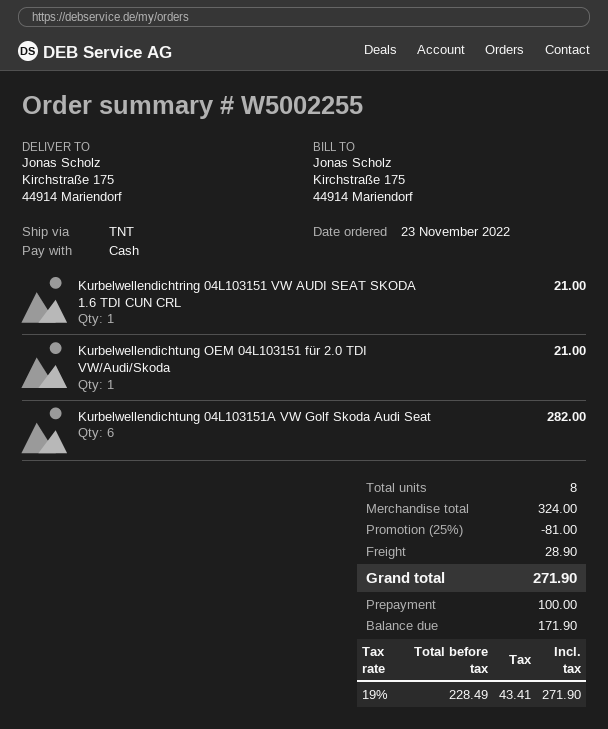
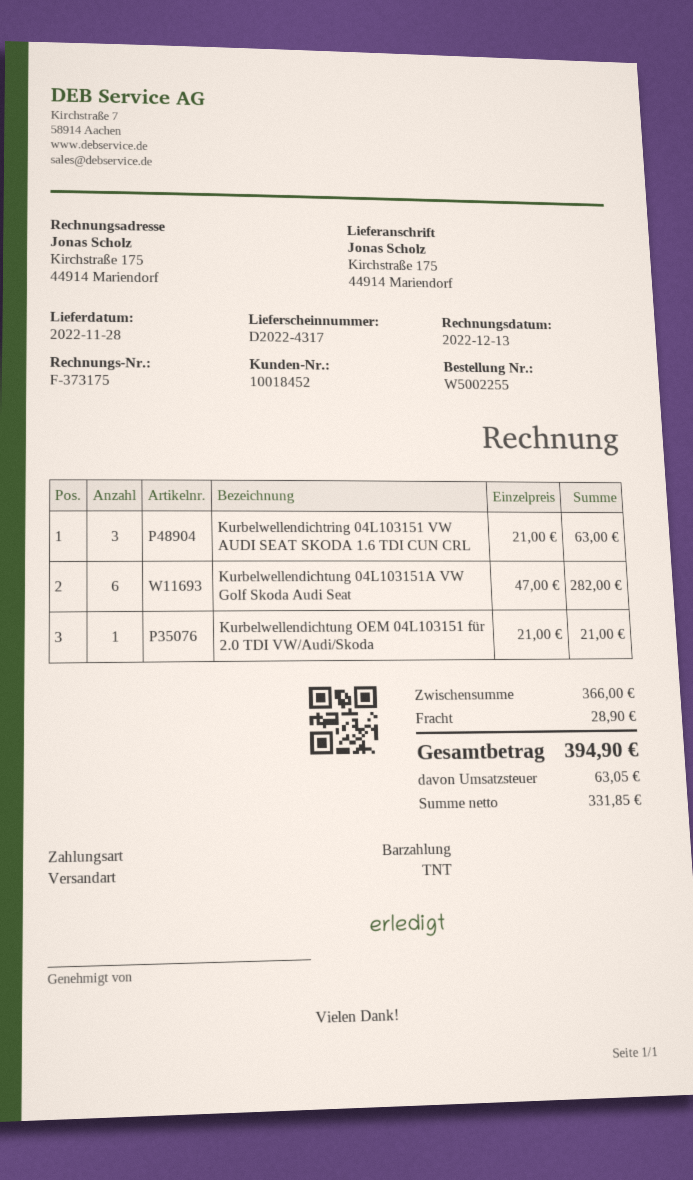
Kurbelwellendichtring 04L103151 VW AUDI SEAT SKODA 1.6 TDI CUN CRL: 1 for 21.00 -> 3 for 63.00
subtotal: 324.00 -> 366.00
discount: 25% = 81.00 -> none
net: 228.49 -> 331.85
tax: 43.41 -> 63.05
total: 271.90 -> 394.90

